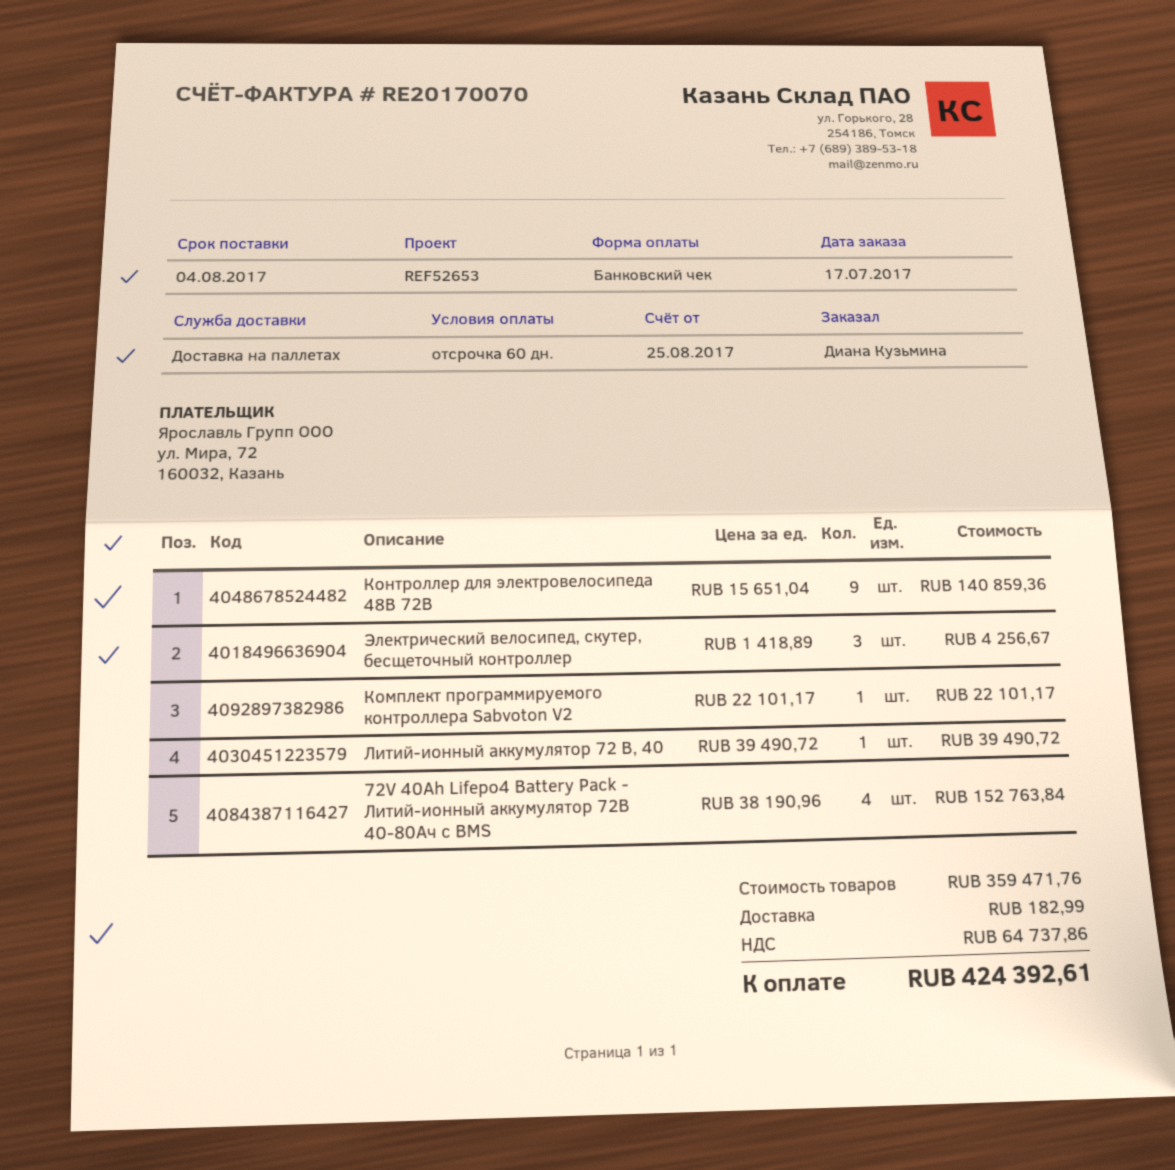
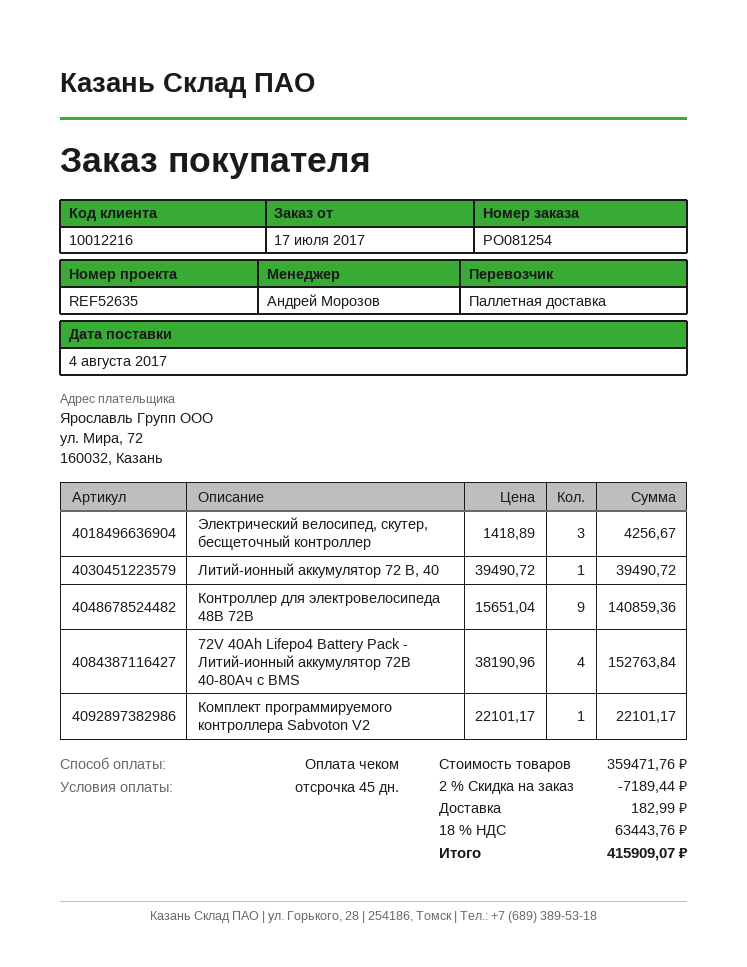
payment terms: 60 days -> 45 days
reference: REF52653 -> REF52635
discount: none -> 2% = 7189.44
tax: 64737.86 -> 63443.76
total: 424392.61 -> 415909.07

